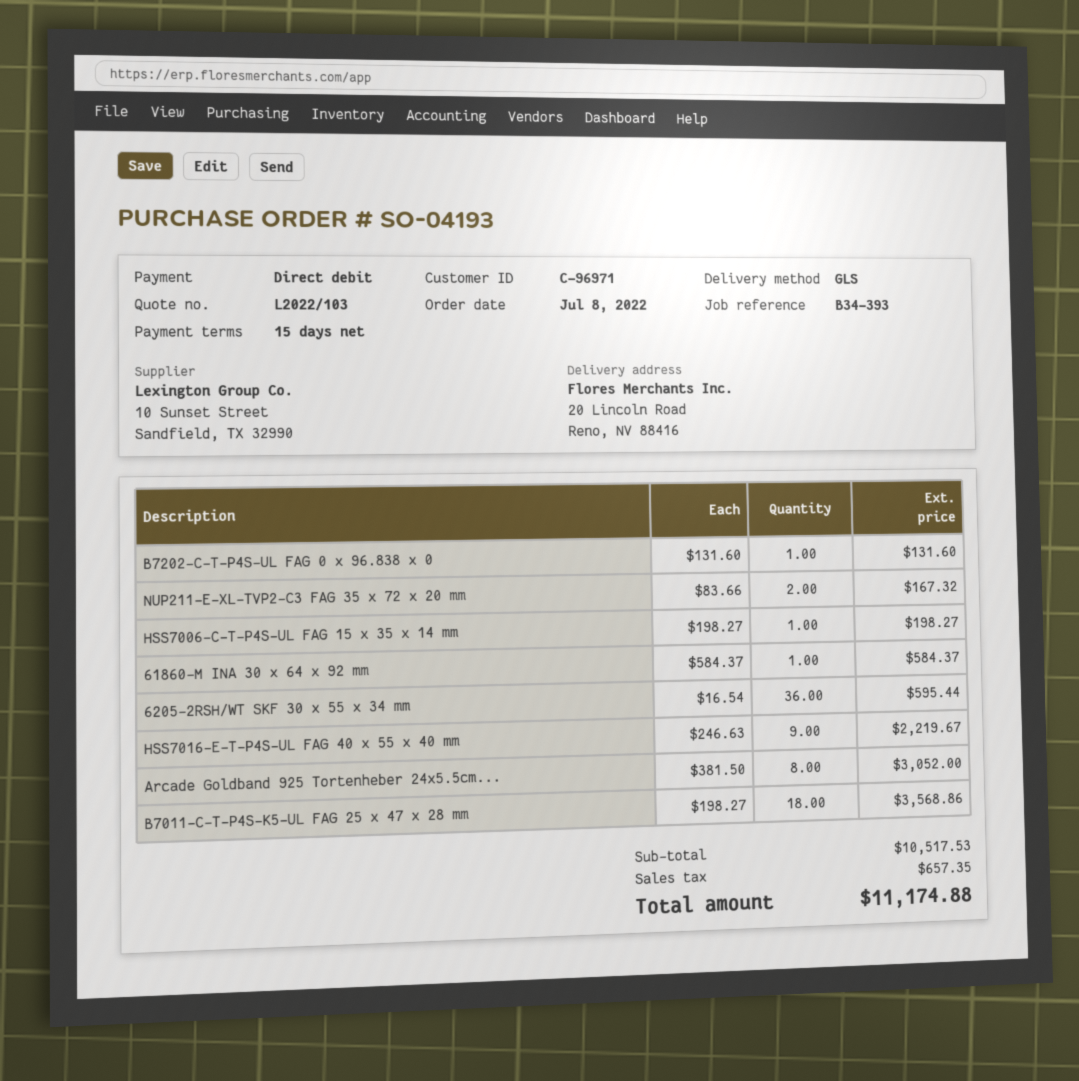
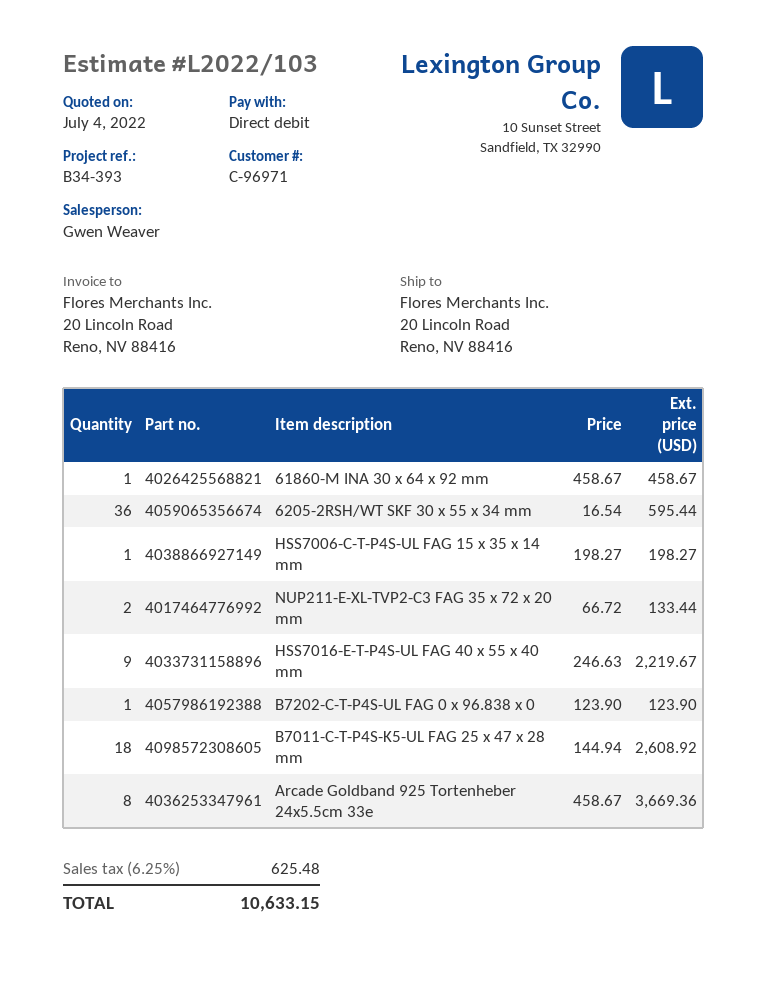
B7202-C-T-P4S-UL FAG 0 x 96.838 x 0: 1 x 131.60 = 131.60 -> 1 x 123.90 = 123.90
NUP211-E-XL-TVP2-C3 FAG 35 x 72 x 20 mm: 2 x 83.66 = 167.32 -> 2 x 66.72 = 133.44
61860-M INA 30 x 64 x 92 mm: 1 x 584.37 = 584.37 -> 1 x 458.67 = 458.67
Arcade Goldband 925 Tortenheber 24x5.5cm...: 8 x 381.50 = 3052.00 -> 8 x 458.67 = 3669.36
B7011-C-T-P4S-K5-UL FAG 25 x 47 x 28 mm: 18 x 198.27 = 3568.86 -> 18 x 144.94 = 2608.92
tax: 657.35 -> 625.48
total: 11174.88 -> 10633.15

